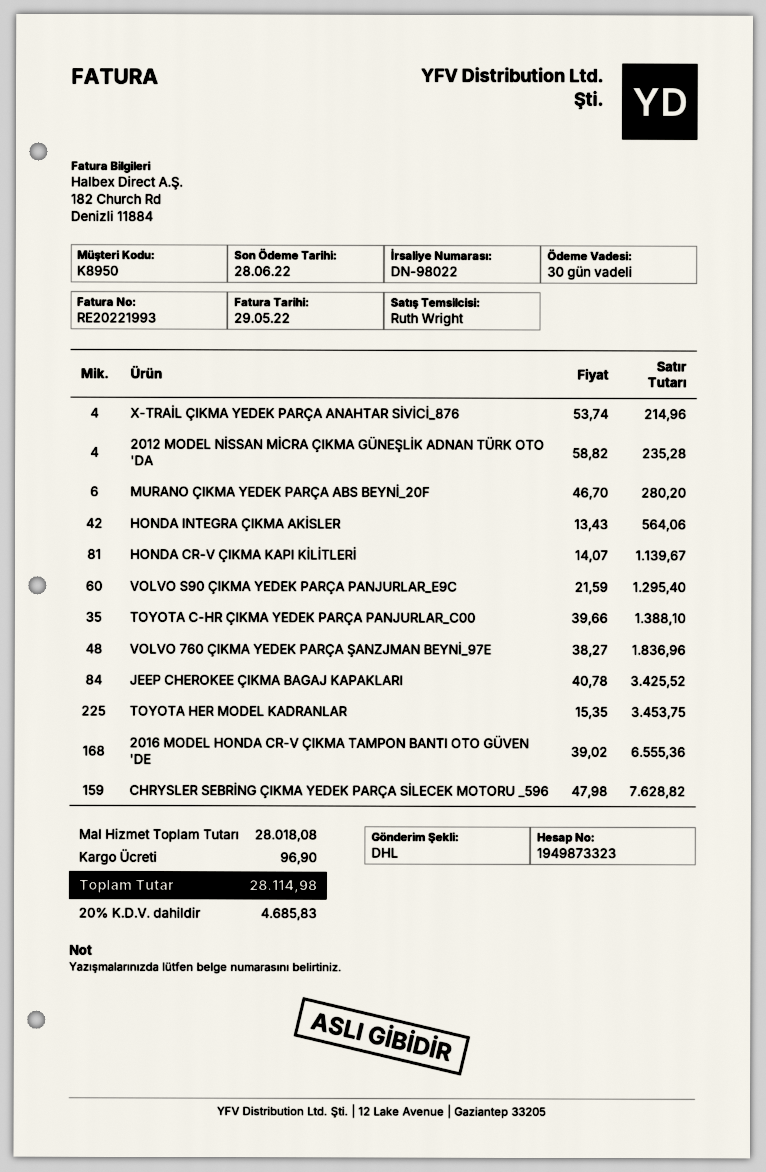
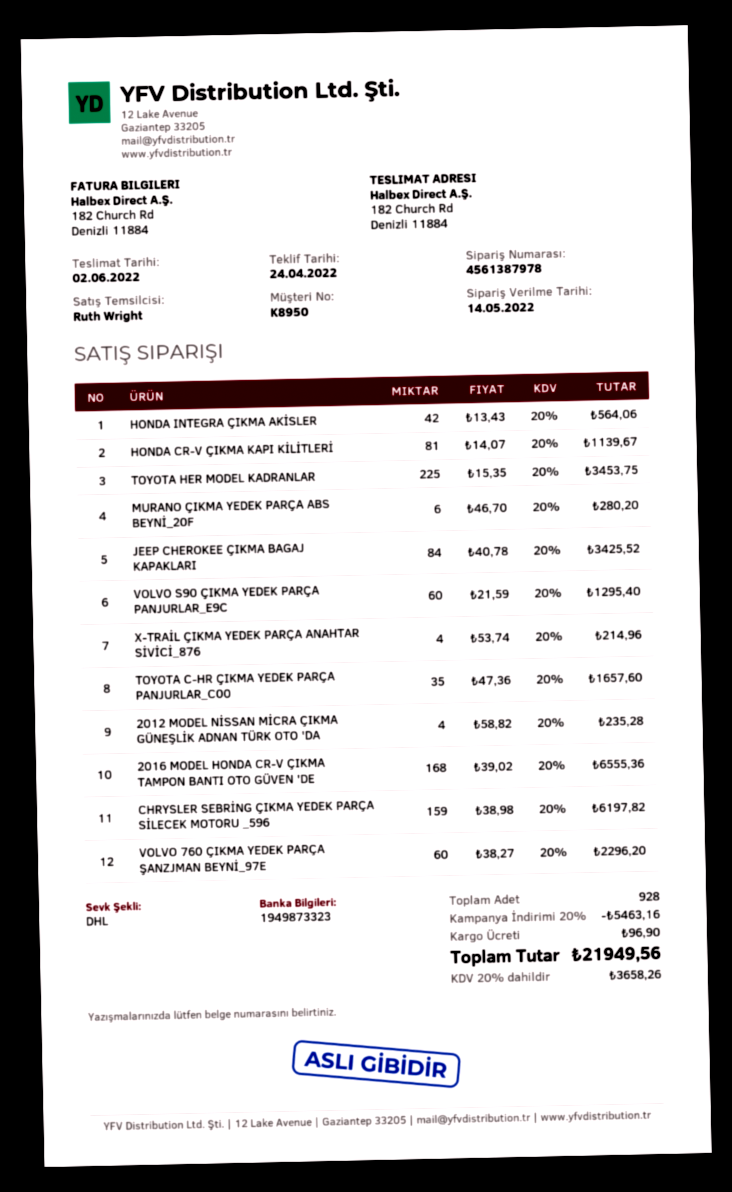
TOYOTA C-HR ÇIKMA YEDEK PARÇA PANJURLAR_C00: 35 x 39.66 = 1388.10 -> 35 x 47.36 = 1657.60
VOLVO 760 ÇIKMA YEDEK PARÇA ŞANZJMAN BEYNİ_97E: 48 x 38.27 = 1836.96 -> 60 x 38.27 = 2296.20
CHRYSLER SEBRİNG ÇIKMA YEDEK PARÇA SİLECEK MOTORU _596: 159 x 47.98 = 7628.82 -> 159 x 38.98 = 6197.82
discount: none -> 20% = 5463.16
tax: 20% = 4685.83 -> 20% = 3658.26
total: 28114.98 -> 21949.56

